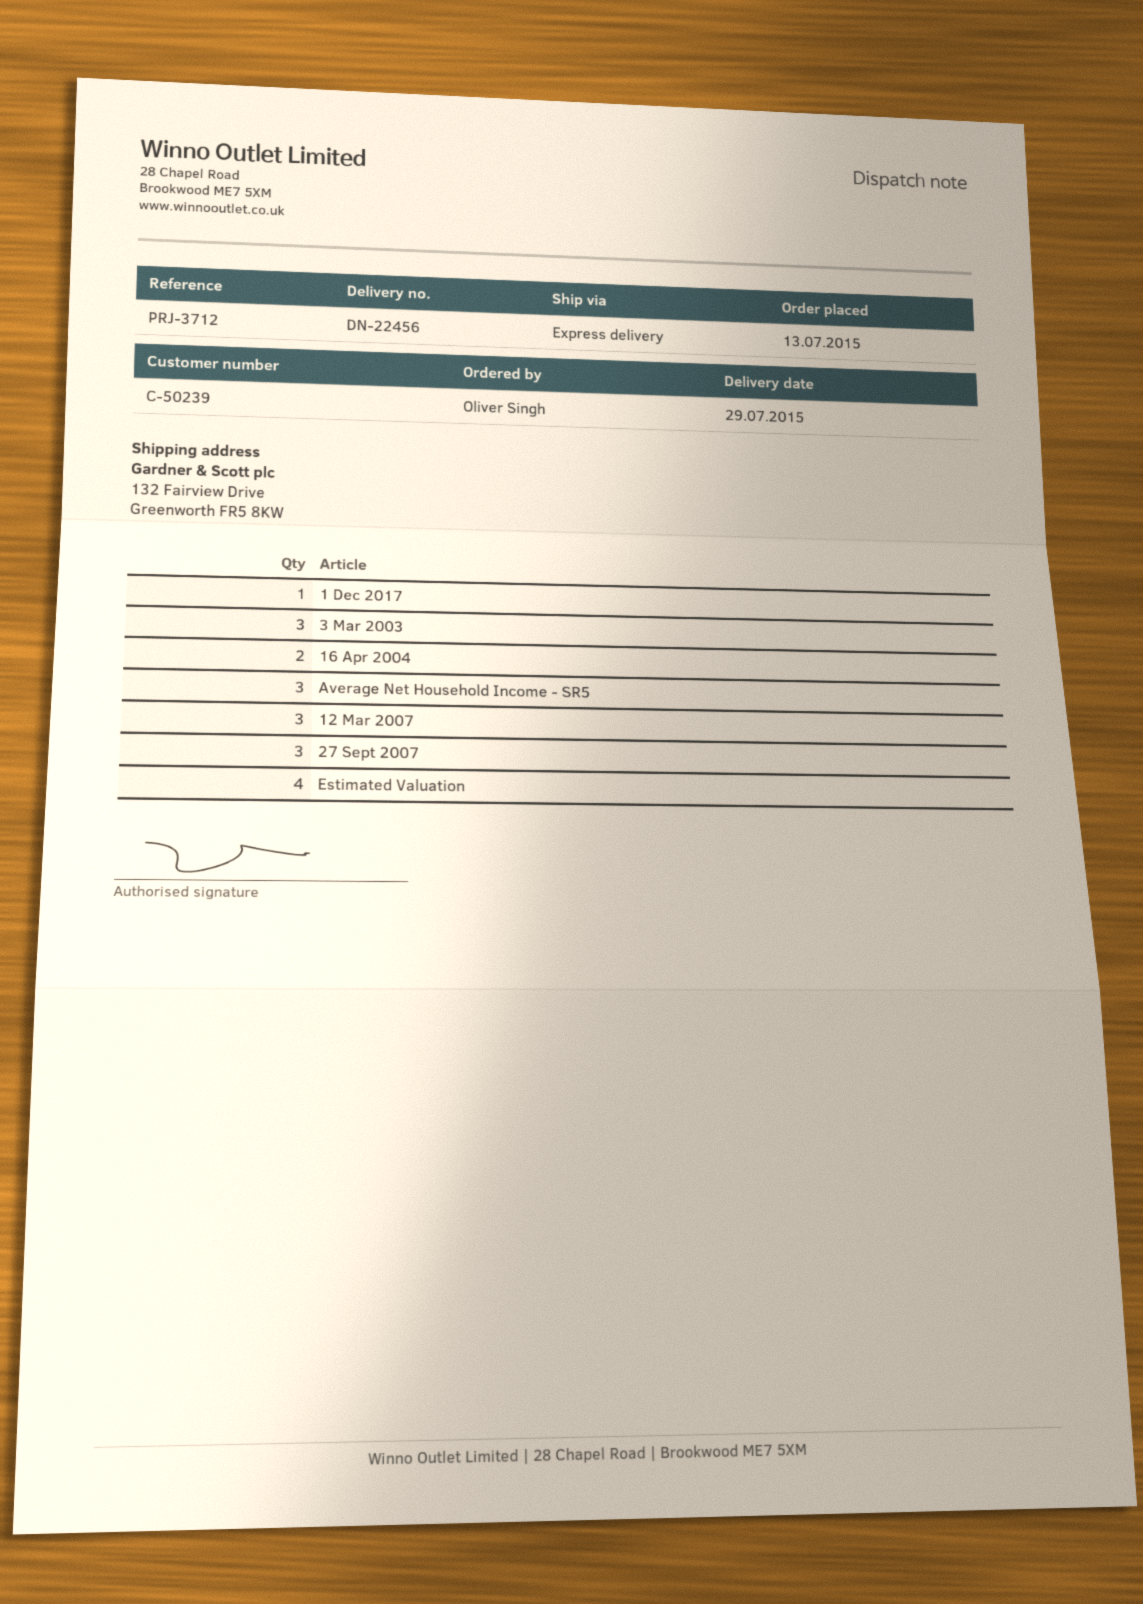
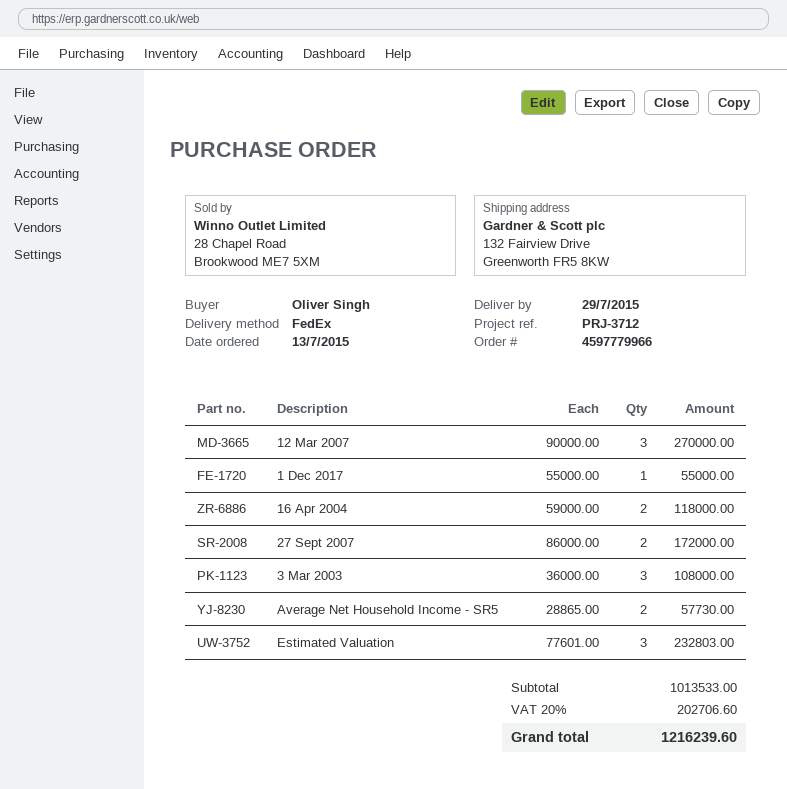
shipping method: express -> FedEx
Average Net Household Income - SR5: 3 -> 2
27 Sept 2007: 3 -> 2
Estimated Valuation: 4 -> 3

